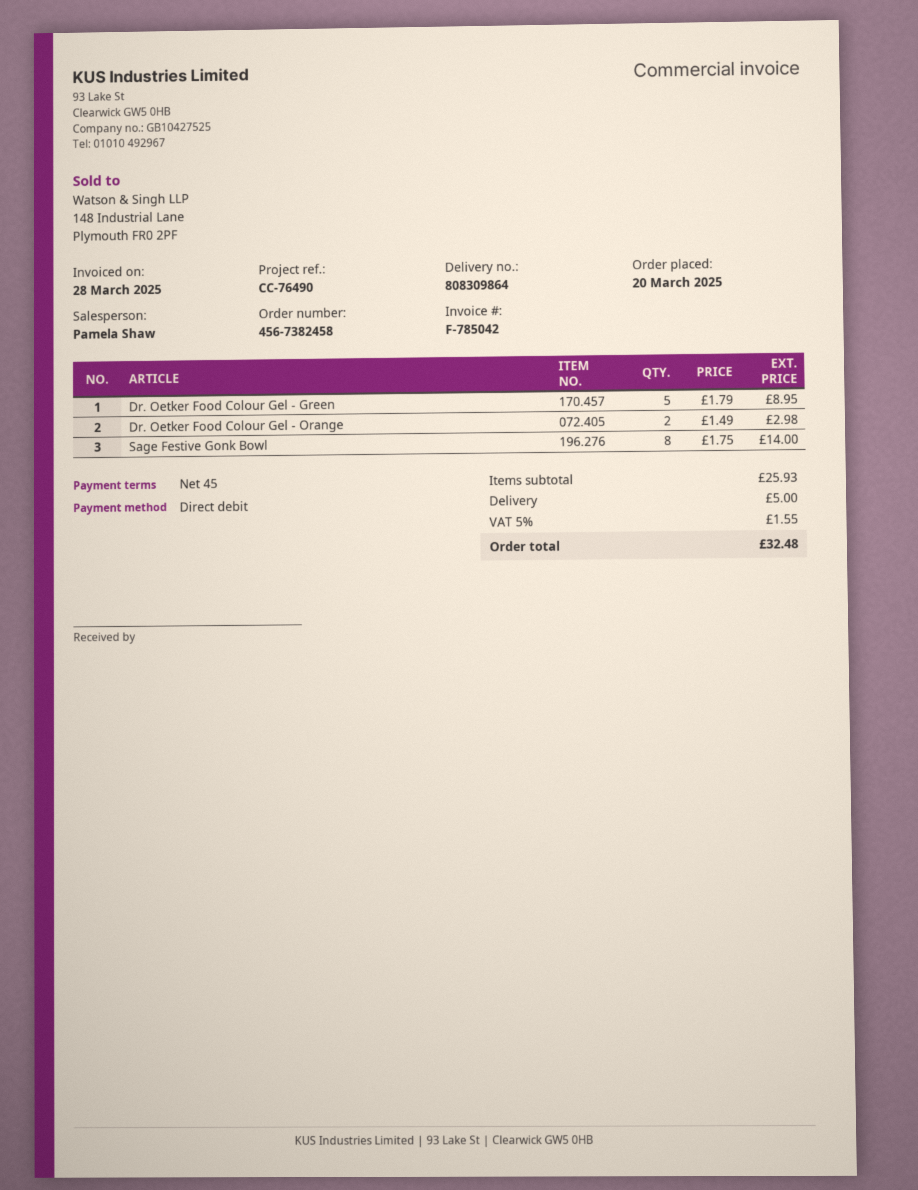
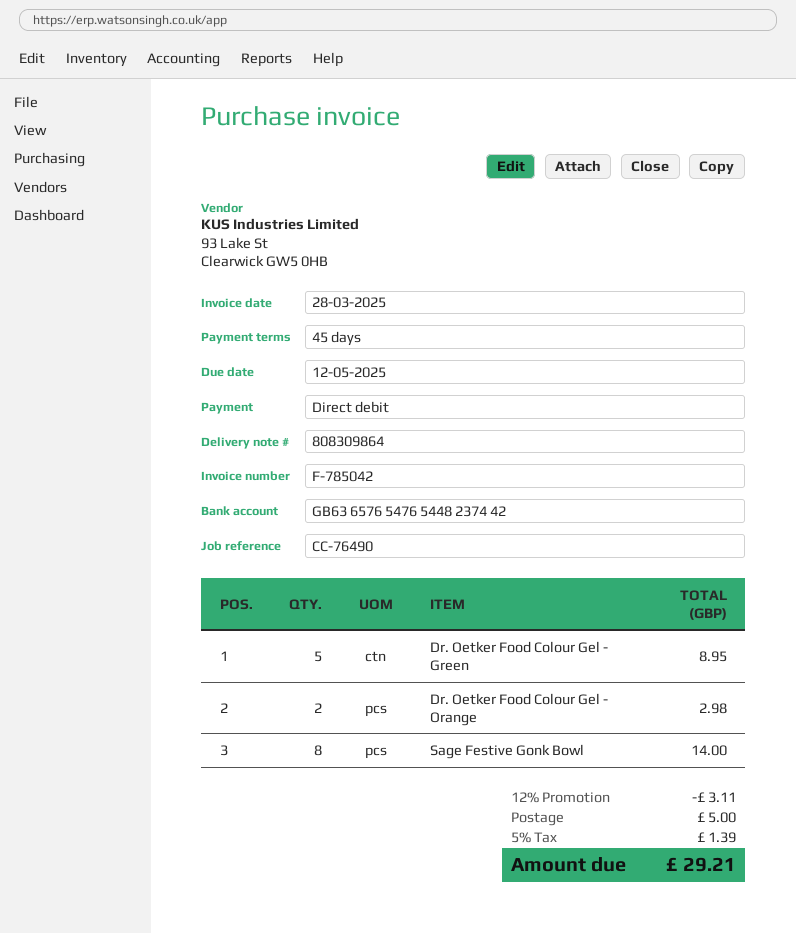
discount: none -> 12% = 3.11
tax: 5% = 1.55 -> 5% = 1.39
total: 32.48 -> 29.21

